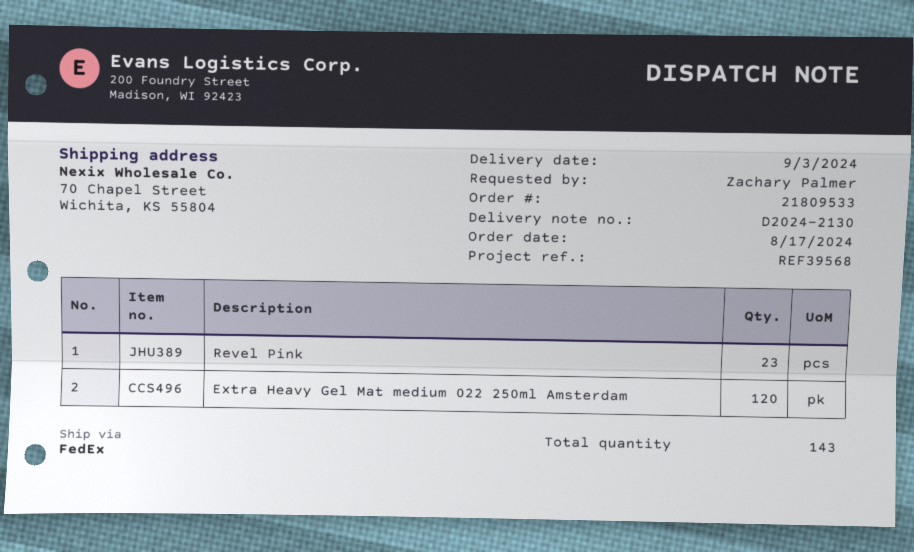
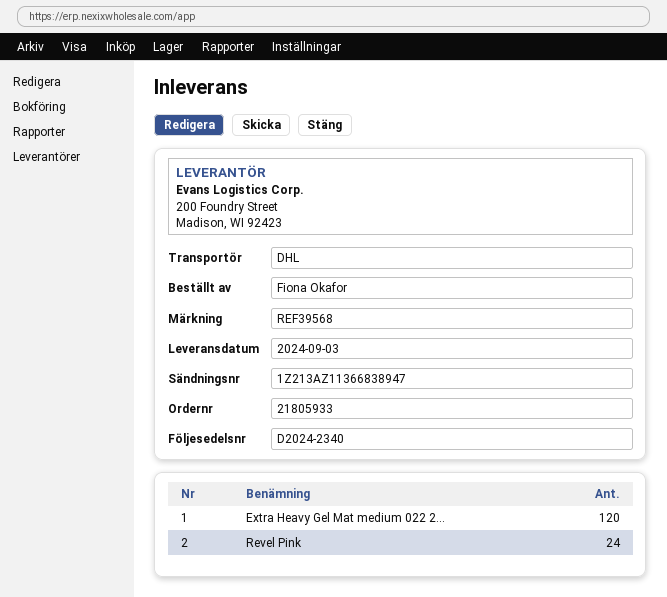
order number: 21809533 -> 21805933
delivery note number: D2024-2130 -> D2024-2340
ordered by: Zachary Palmer -> Fiona Okafor
shipping method: FedEx -> DHL
Revel Pink: 23 -> 24

